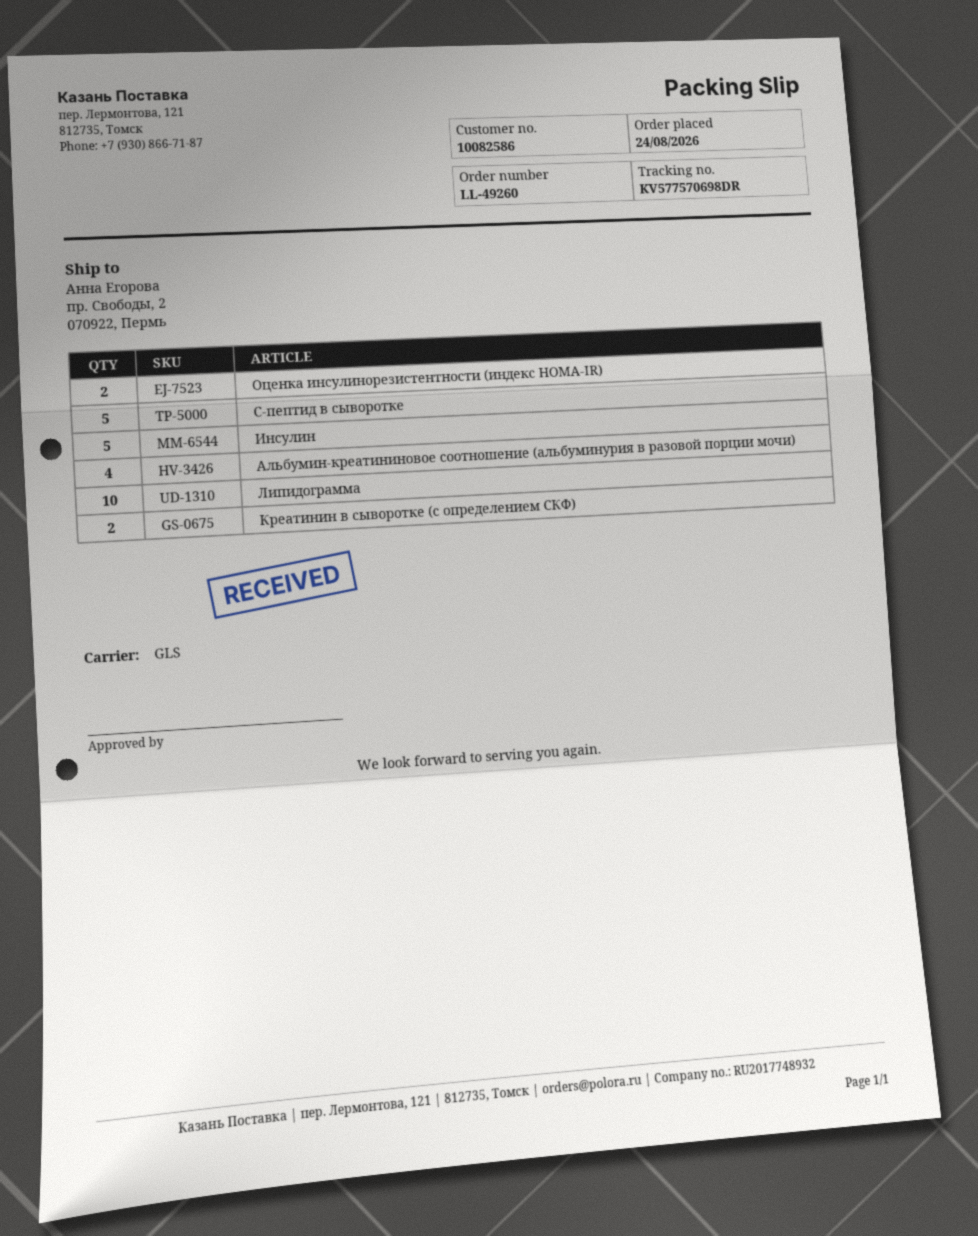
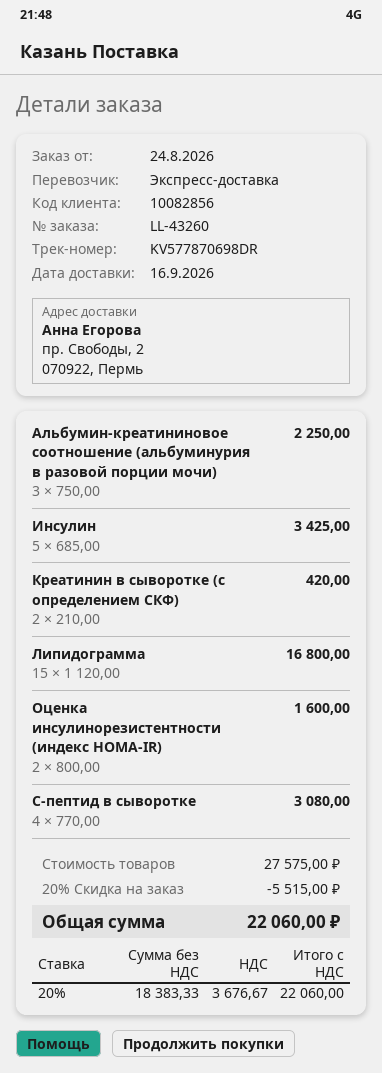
order number: LL-49260 -> LL-43260
customer number: 10082586 -> 10082856
shipping method: GLS -> express
tracking number: KV577570698DR -> KV577870698DR
С-пептид в сыворотке: 5 -> 4
Альбумин-креатининовое соотношение (альбуминурия в разовой порции мочи): 4 -> 3
Липидограмма: 10 -> 15

